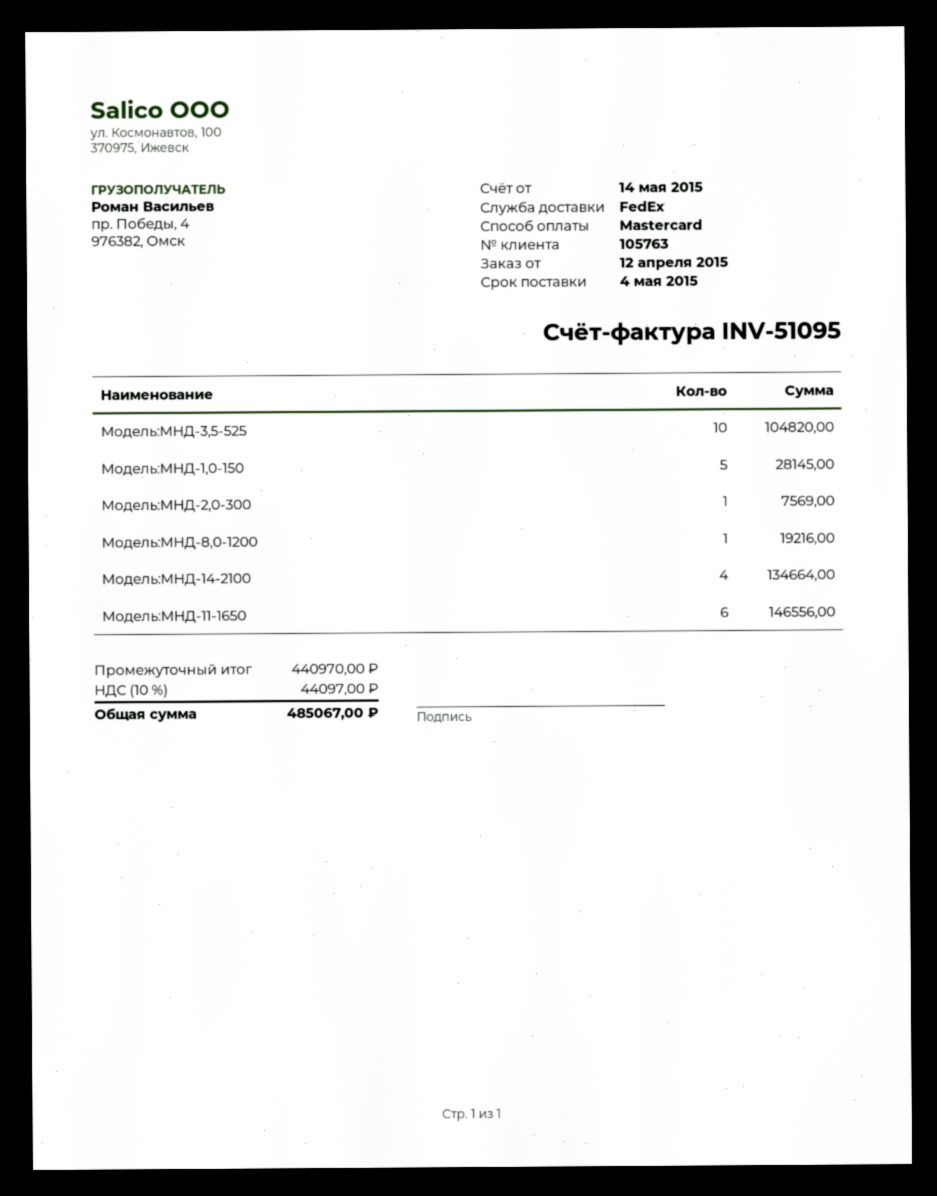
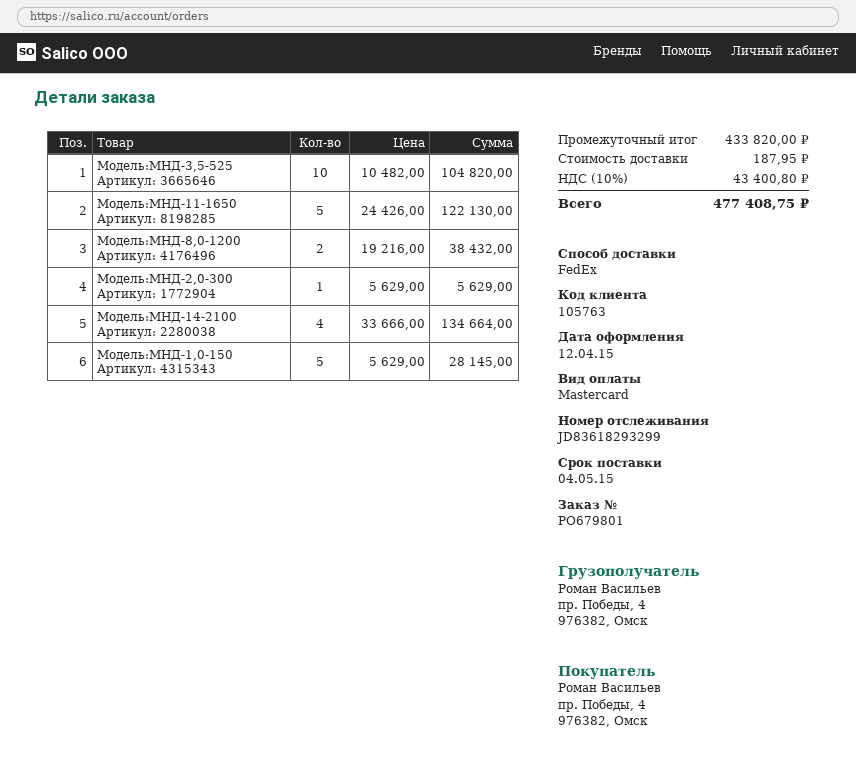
Модель:МНД-2,0-300: 1 for 7569.00 -> 1 for 5629.00
Модель:МНД-8,0-1200: 1 for 19216.00 -> 2 for 38432.00
Модель:МНД-11-1650: 6 for 146556.00 -> 5 for 122130.00
subtotal: 440970.00 -> 433820.00
shipping: none -> 187.95
tax: 10% = 44097.00 -> 10% = 43400.80
total: 485067.00 -> 477408.75

